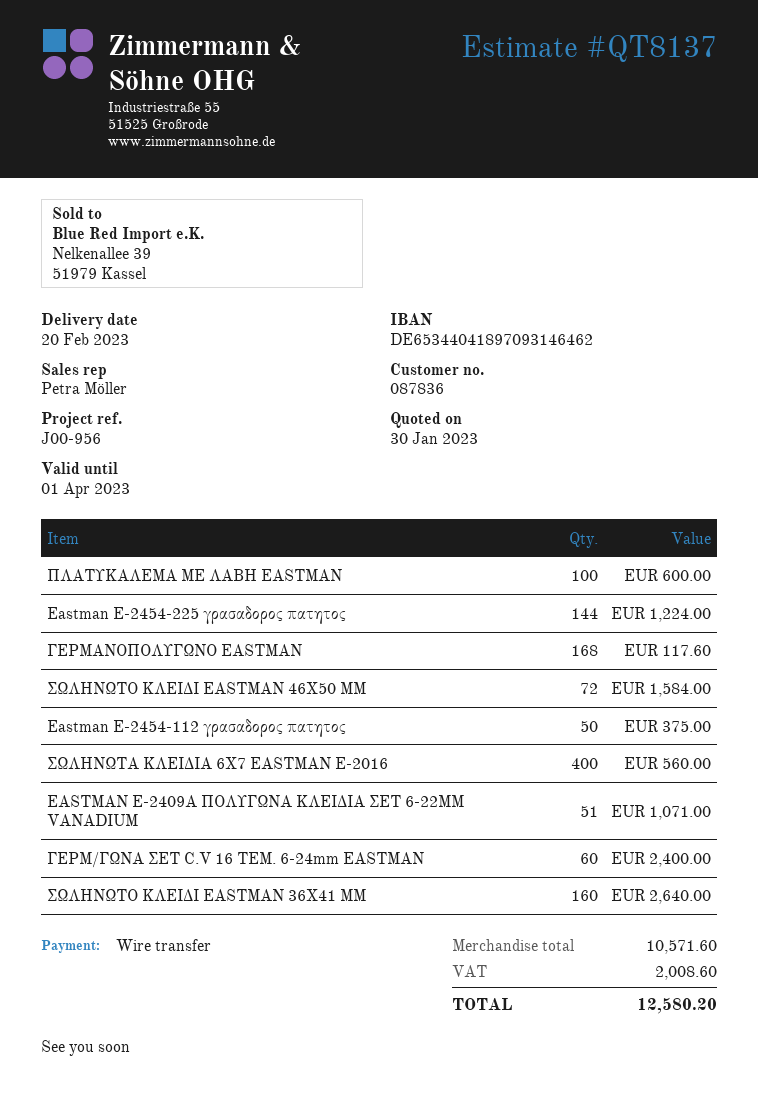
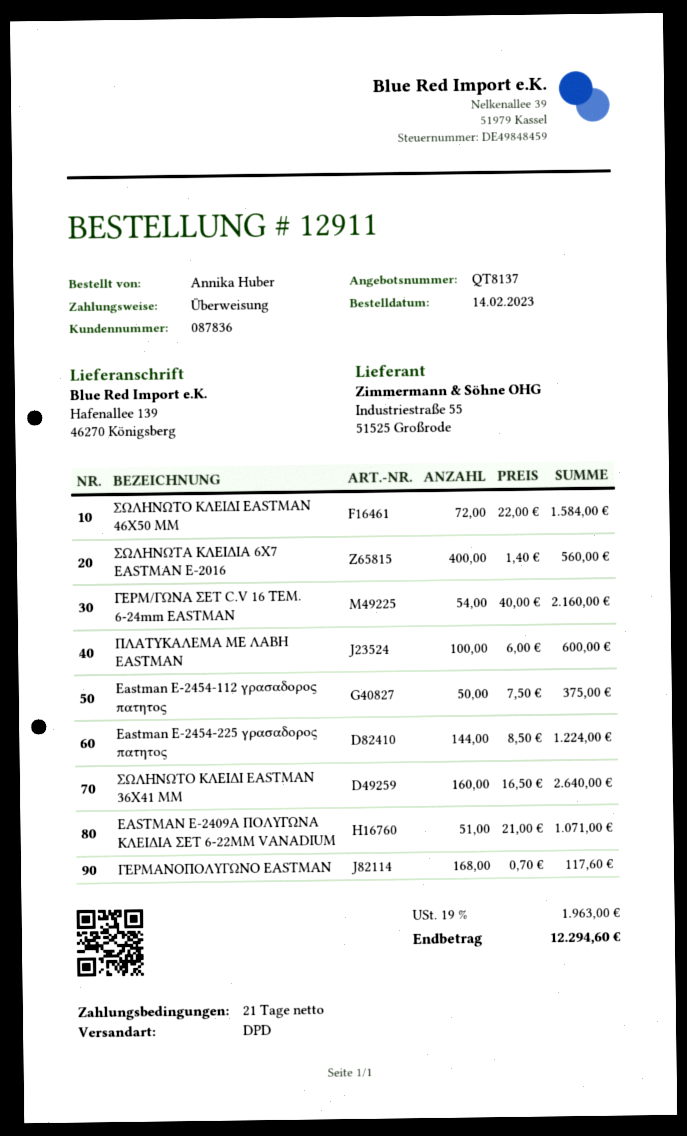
ΓΕΡΜ/ΓΩΝΑ ΣΕΤ C.V 16 TΕΜ. 6-24mm EASTMAN: 60 for 2400.00 -> 54 for 2160.00
tax: 2008.60 -> 1963.00
total: 12580.20 -> 12294.60

